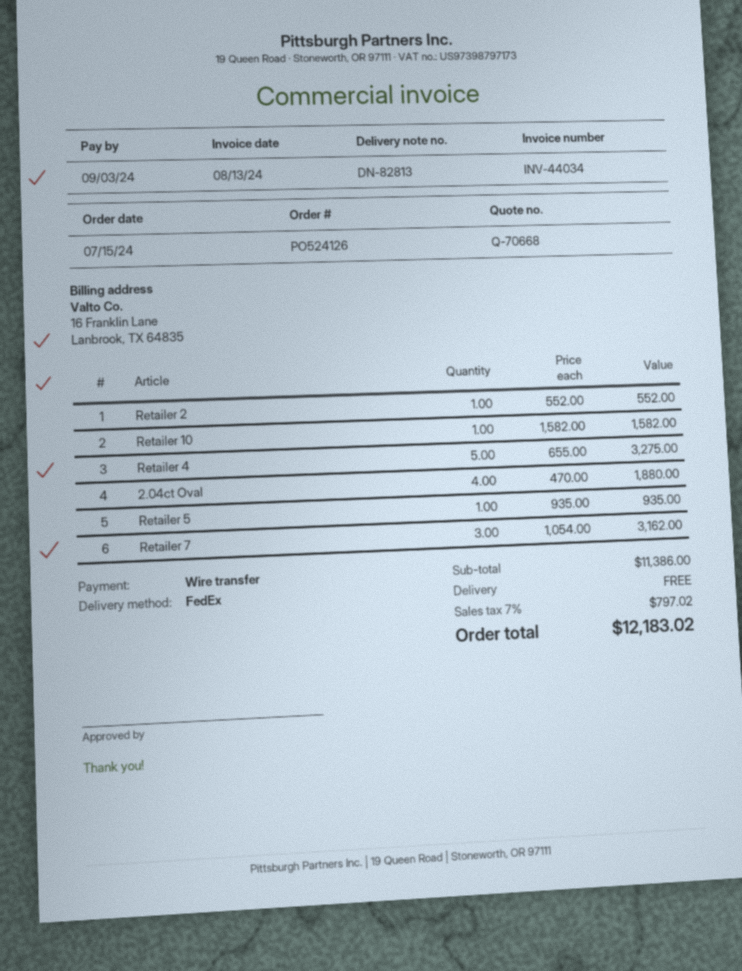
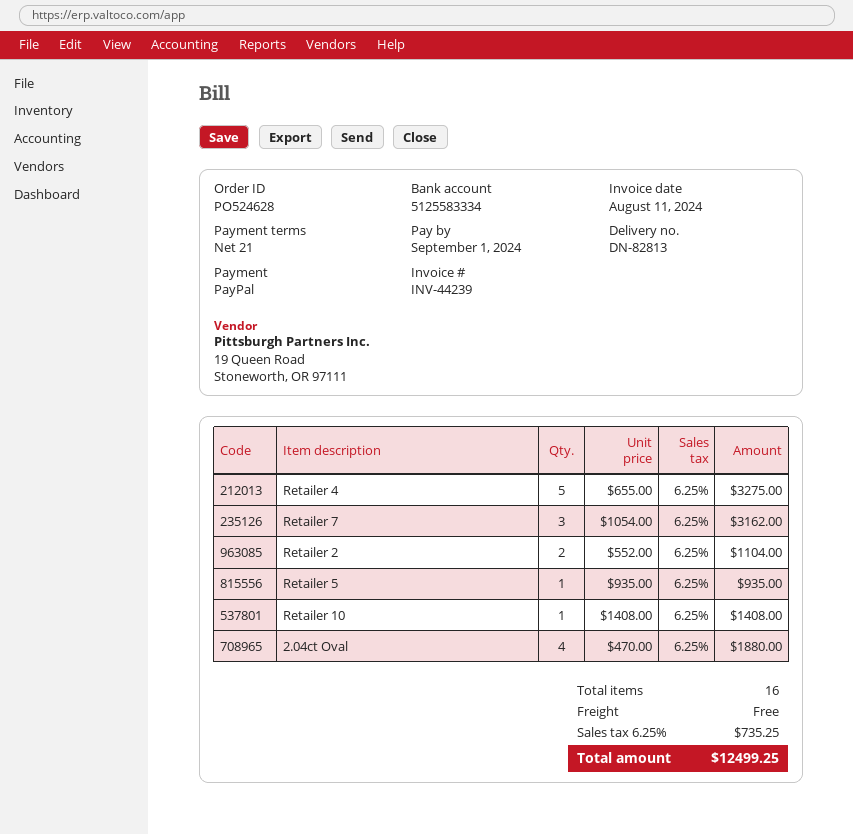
order number: PO524126 -> PO524628
invoice number: INV-44034 -> INV-44239
invoice date: 2024-08-13 -> 2024-08-11
due date: 2024-09-03 -> 2024-09-01
payment method: bank transfer -> PayPal
Retailer 2: 1 x 552.00 = 552.00 -> 2 x 552.00 = 1104.00
Retailer 10: 1 x 1582.00 = 1582.00 -> 1 x 1408.00 = 1408.00
tax: 7% = 797.02 -> 6.25% = 735.25
total: 12183.02 -> 12499.25

